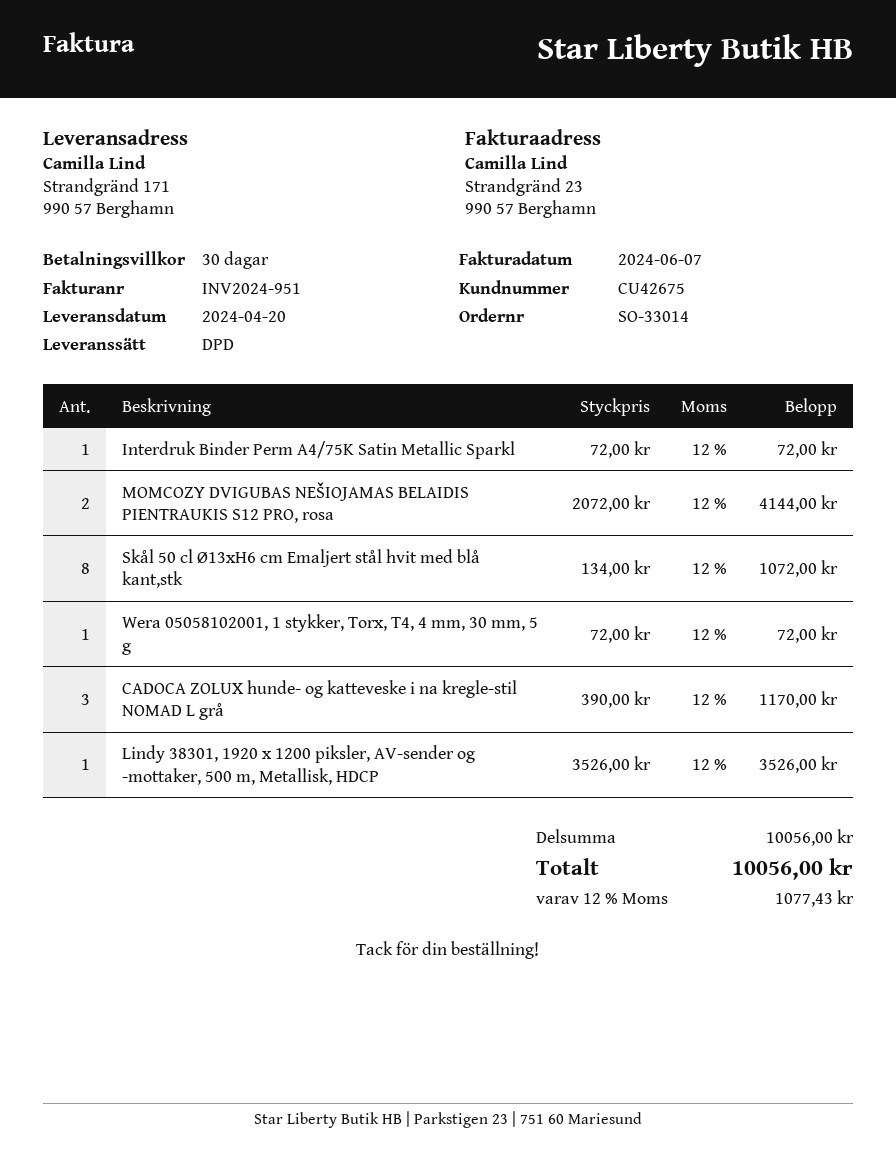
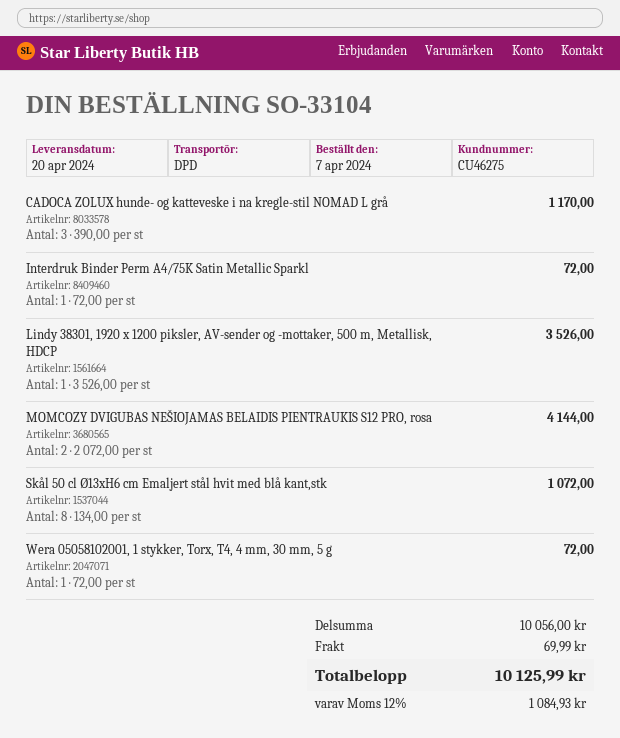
order number: SO-33014 -> SO-33104
customer number: CU42675 -> CU46275
shipping: none -> 69.99
tax: 12% = 1077.43 -> 12% = 1084.93
total: 10056.00 -> 10125.99

